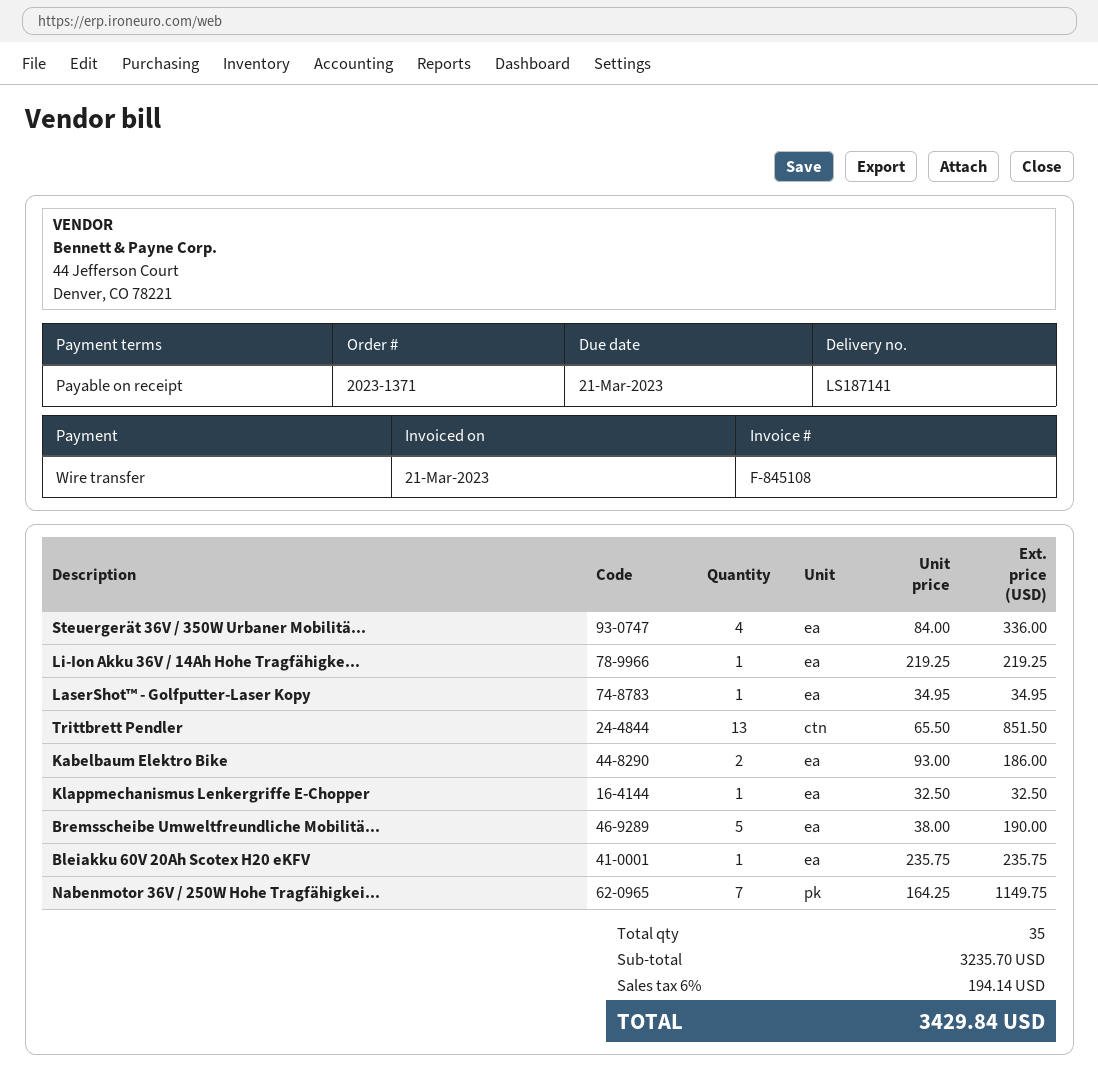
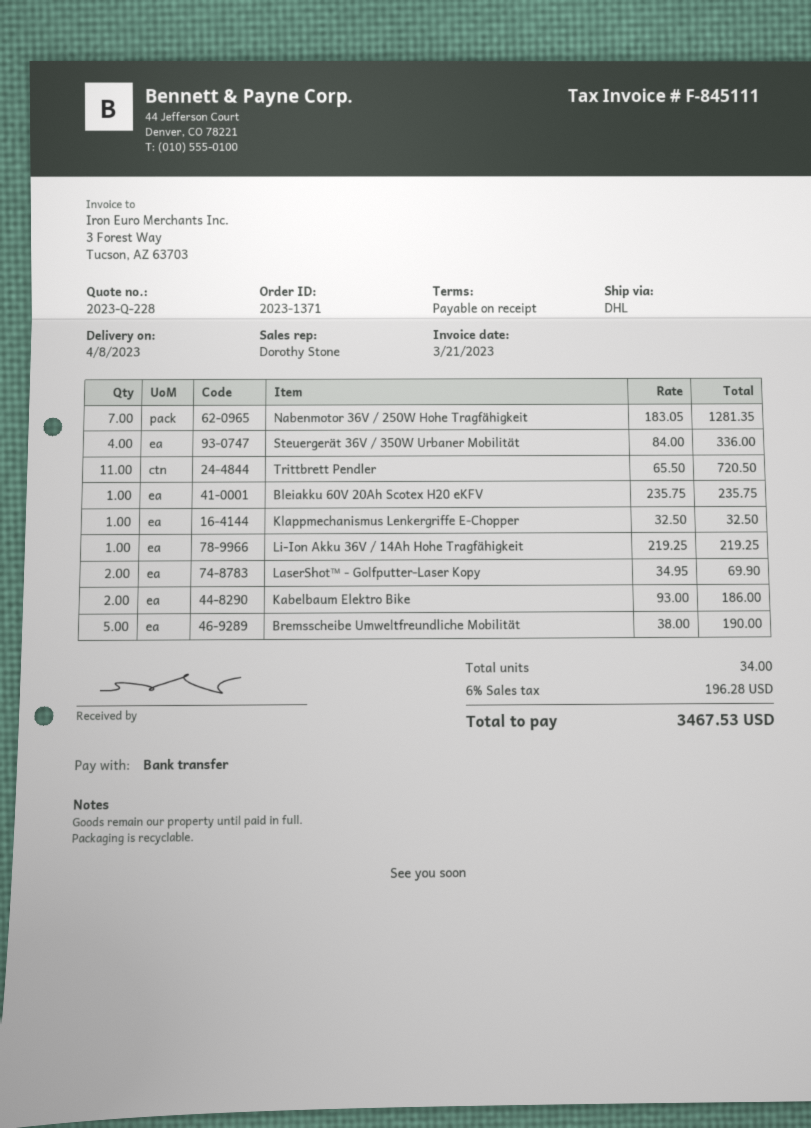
invoice number: F-845108 -> F-845111
LaserShot™ - Golfputter-Laser Kopy: 1 x 34.95 = 34.95 -> 2 x 34.95 = 69.90
Trittbrett Pendler: 13 x 65.50 = 851.50 -> 11 x 65.50 = 720.50
Nabenmotor 36V / 250W Hohe Tragfähigkei...: 7 x 164.25 = 1149.75 -> 7 x 183.05 = 1281.35
total quantity: 35 -> 34
tax: 6% = 194.14 -> 6% = 196.28
total: 3429.84 -> 3467.53

